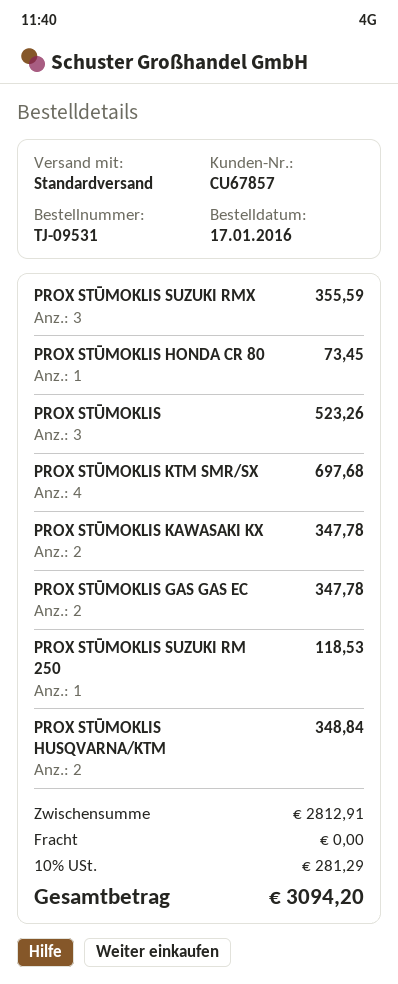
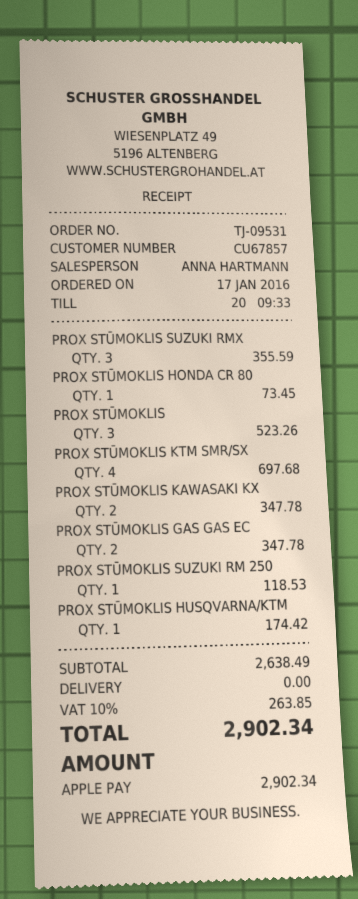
PROX STŪMOKLIS HUSQVARNA/KTM: 2 for 348.84 -> 1 for 174.42
subtotal: 2812.91 -> 2638.49
tax: 10% = 281.29 -> 10% = 263.85
total: 3094.20 -> 2902.34

